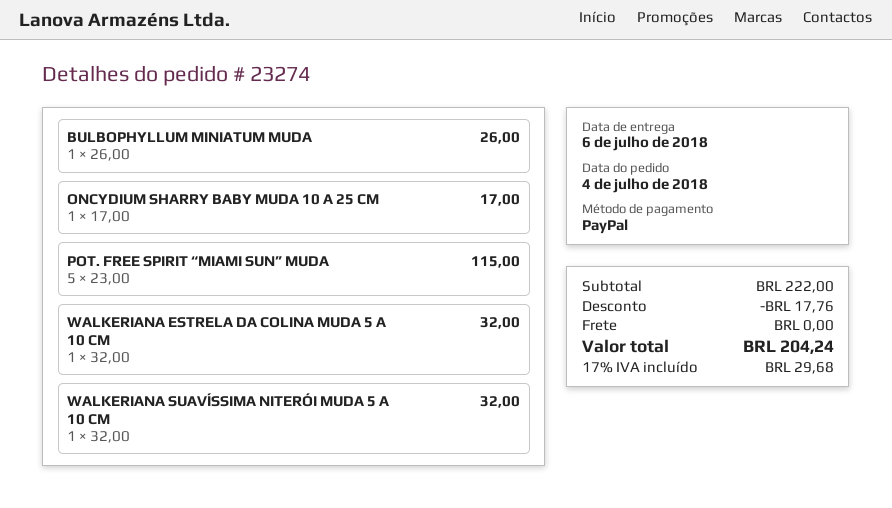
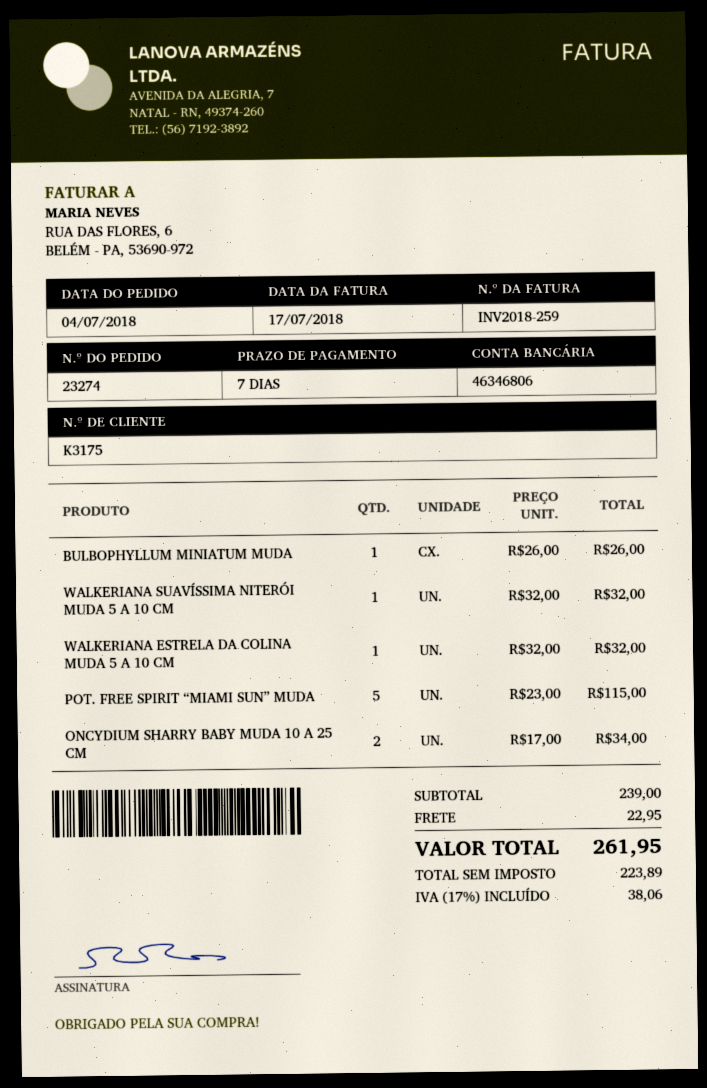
ONCYDIUM SHARRY BABY MUDA 10 A 25 CM: 1 x 17.00 = 17.00 -> 2 x 17.00 = 34.00
subtotal: 222.00 -> 239.00
discount: 17.76 -> none
shipping: 0.00 -> 22.95
tax: 17% = 29.68 -> 17% = 38.06
total: 204.24 -> 261.95

